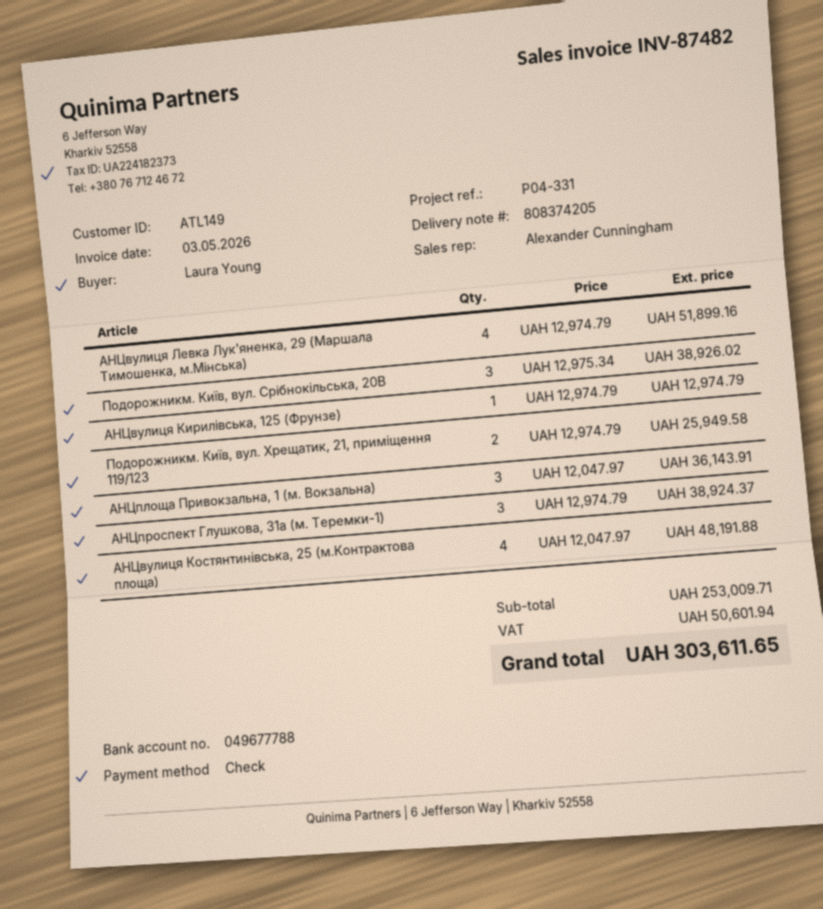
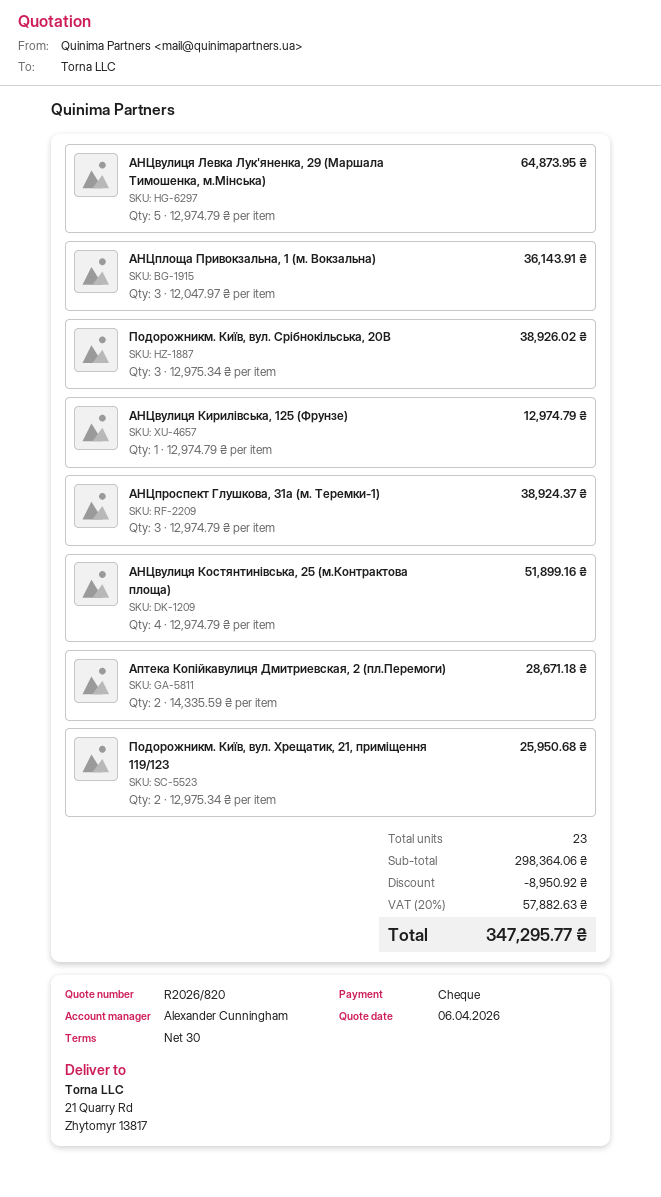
АНЦвулиця Левка Лук'яненка, 29 (Маршала Тимошенка, м.Мінська): 4 x 12974.79 = 51899.16 -> 5 x 12974.79 = 64873.95
Подорожникм. Київ, вул. Хрещатик, 21, приміщення 119/123: 2 x 12974.79 = 25949.58 -> 2 x 12975.34 = 25950.68
АНЦвулиця Костянтинівська, 25 (м.Контрактова площа): 4 x 12047.97 = 48191.88 -> 4 x 12974.79 = 51899.16
Аптека Копійкавулиця Дмитриевская, 2 (пл.Перемоги): none -> 2 x 14335.59 = 28671.18
subtotal: 253009.71 -> 298364.06
discount: none -> 8950.92
tax: 50601.94 -> 57882.63
total: 303611.65 -> 347295.77

